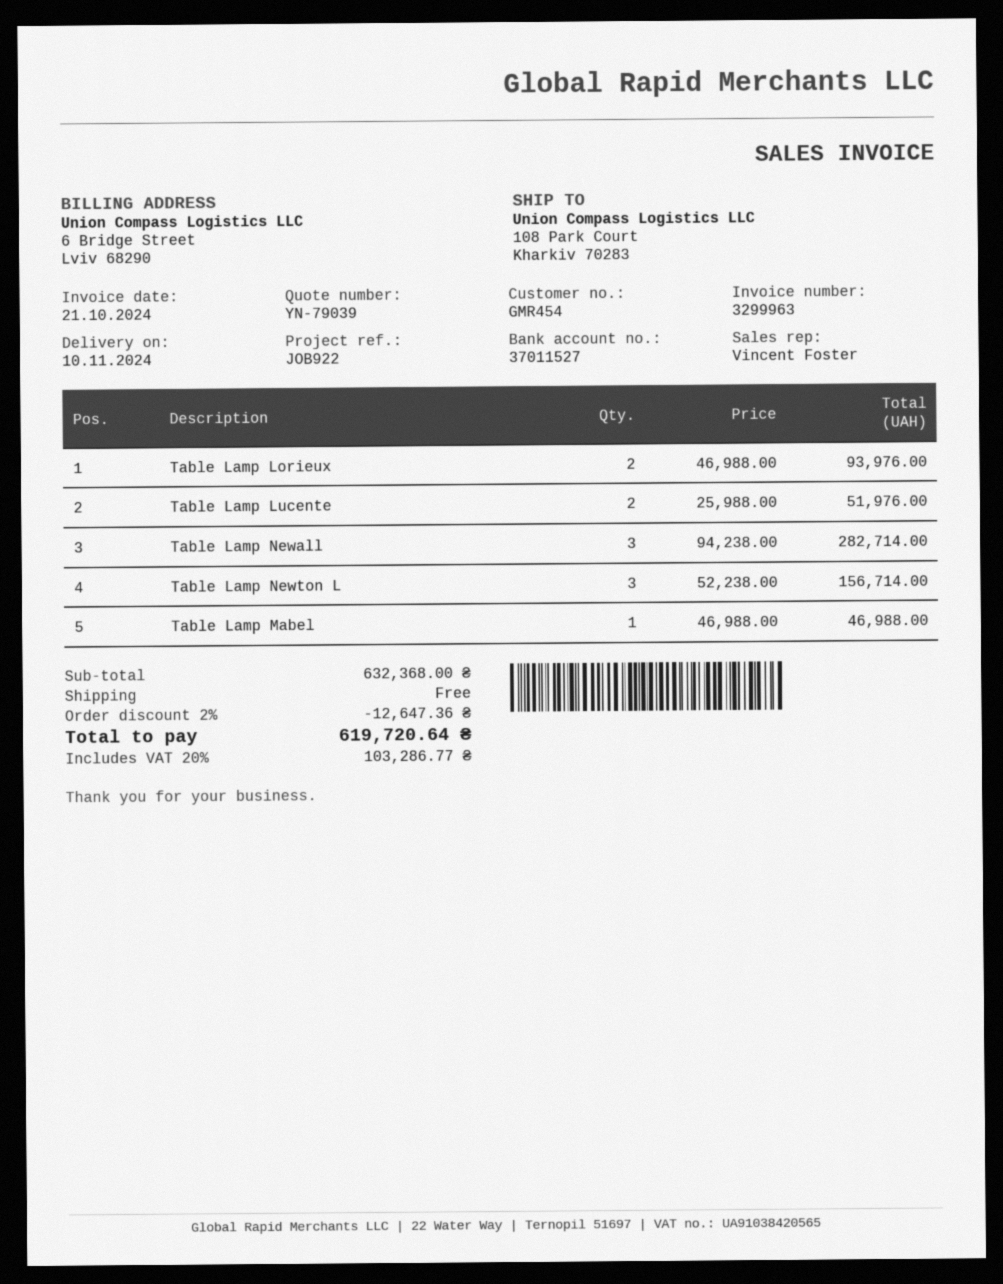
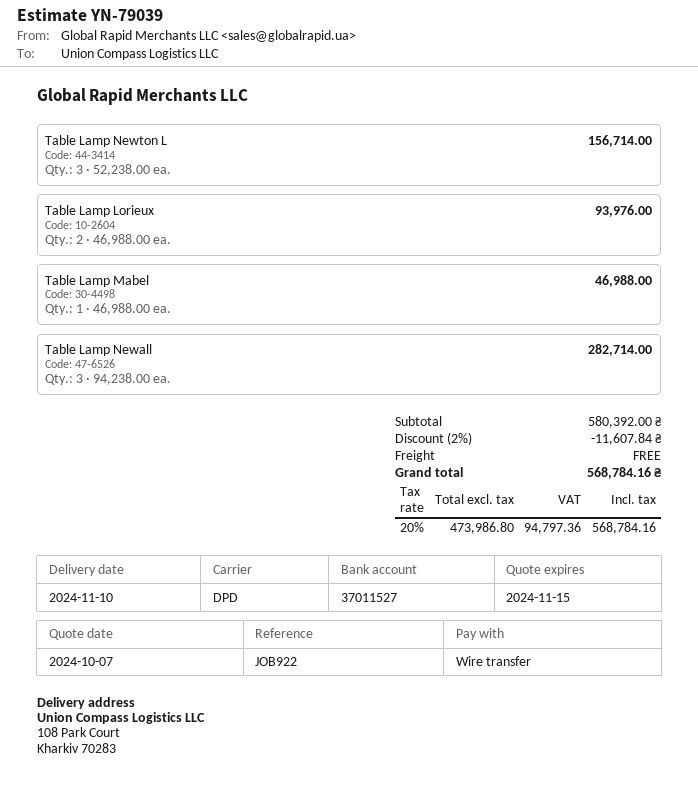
Table Lamp Lucente: 2 x 25988.00 = 51976.00 -> none
subtotal: 632368.00 -> 580392.00
discount: 2% = 12647.36 -> 2% = 11607.84
tax: 20% = 103286.77 -> 20% = 94797.36
total: 619720.64 -> 568784.16

